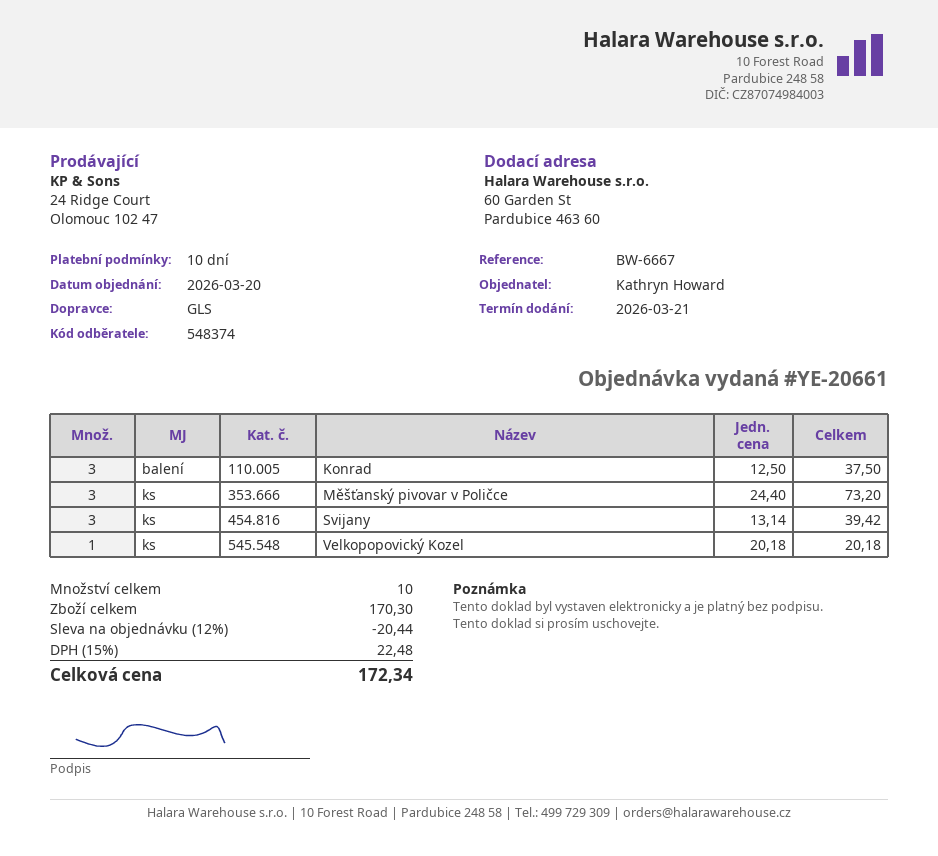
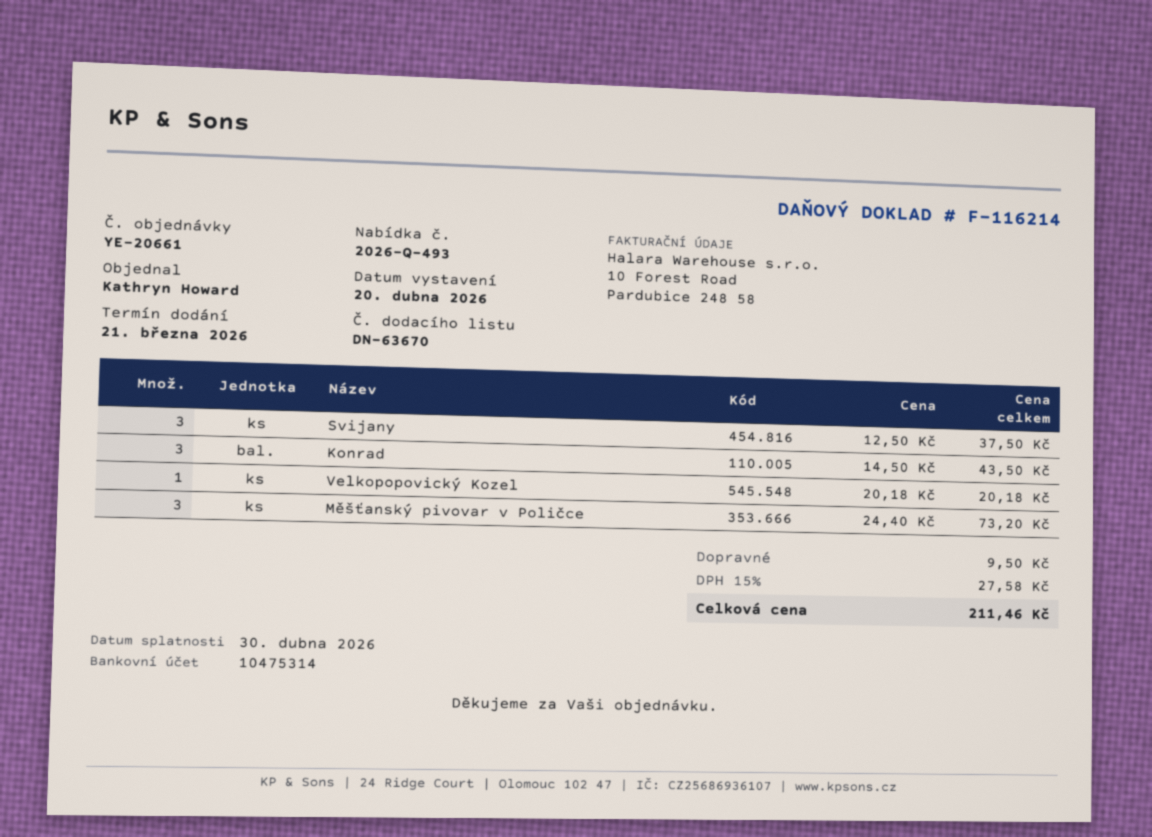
Konrad: 3 x 12.50 = 37.50 -> 3 x 14.50 = 43.50
Svijany: 3 x 13.14 = 39.42 -> 3 x 12.50 = 37.50
discount: 12% = 20.44 -> none
shipping: none -> 9.50
tax: 15% = 22.48 -> 15% = 27.58
total: 172.34 -> 211.46

